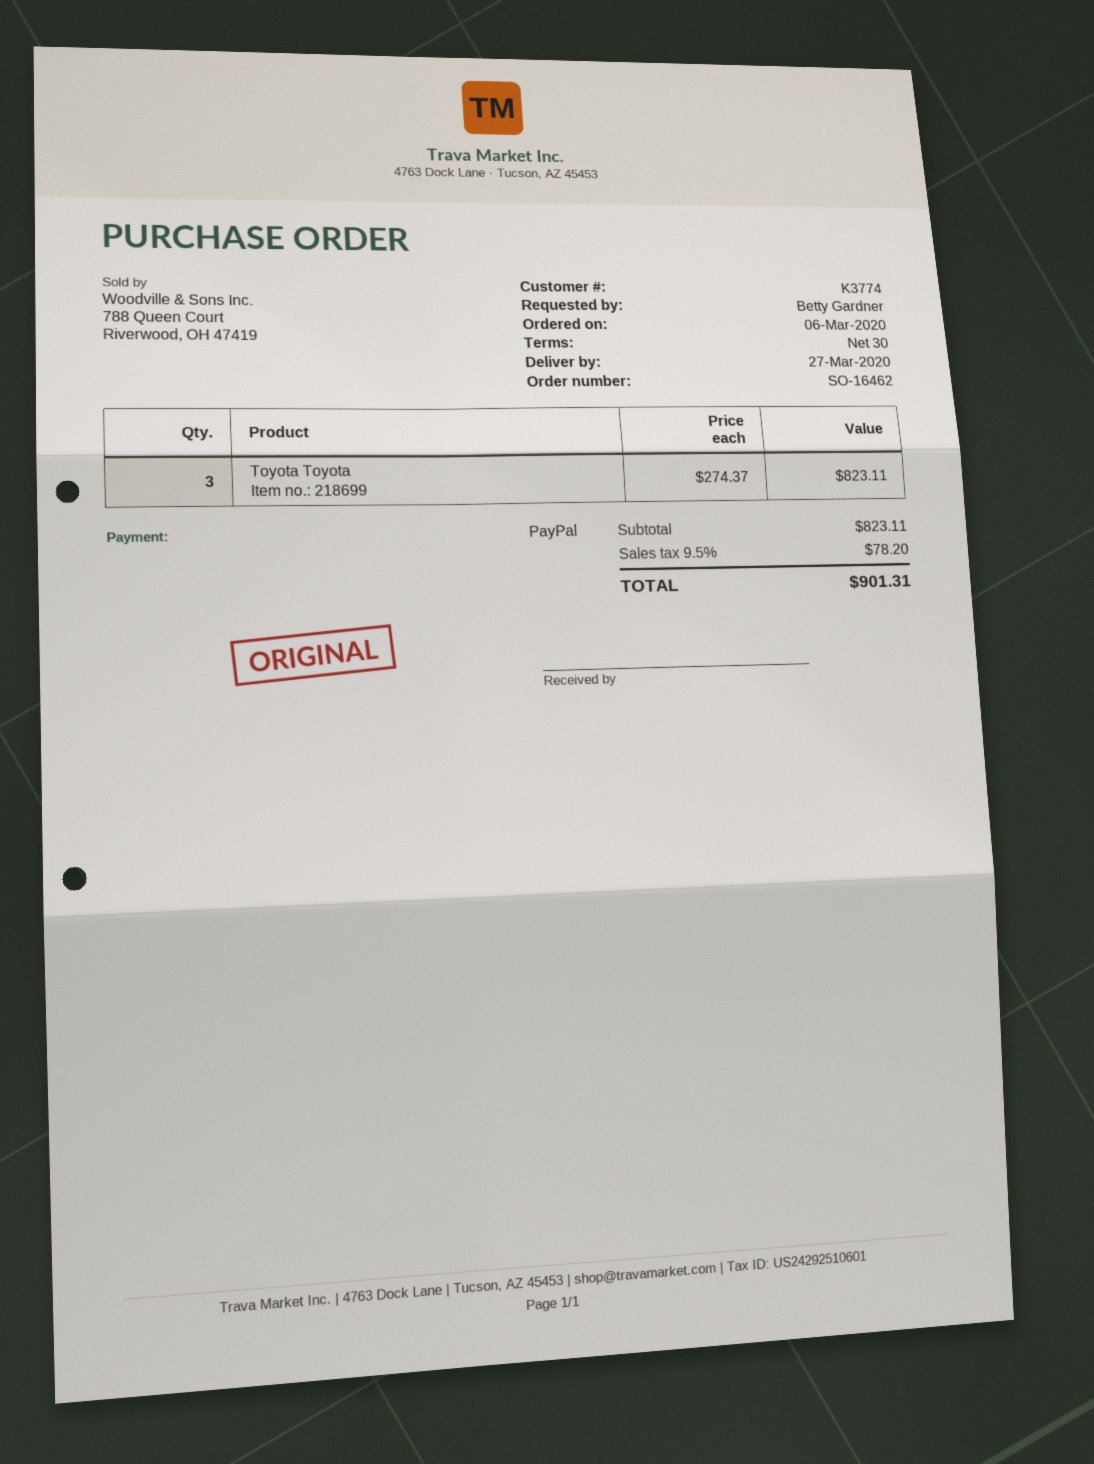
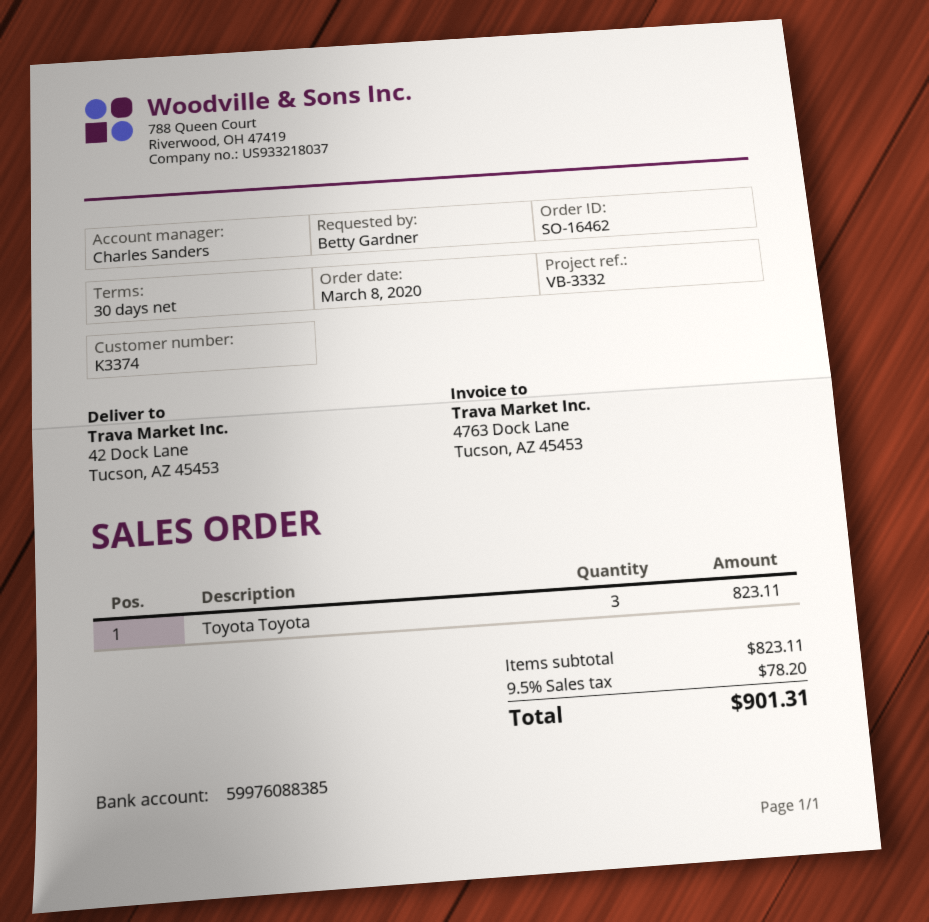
order date: 2020-03-06 -> 2020-03-08
customer number: K3774 -> K3374

